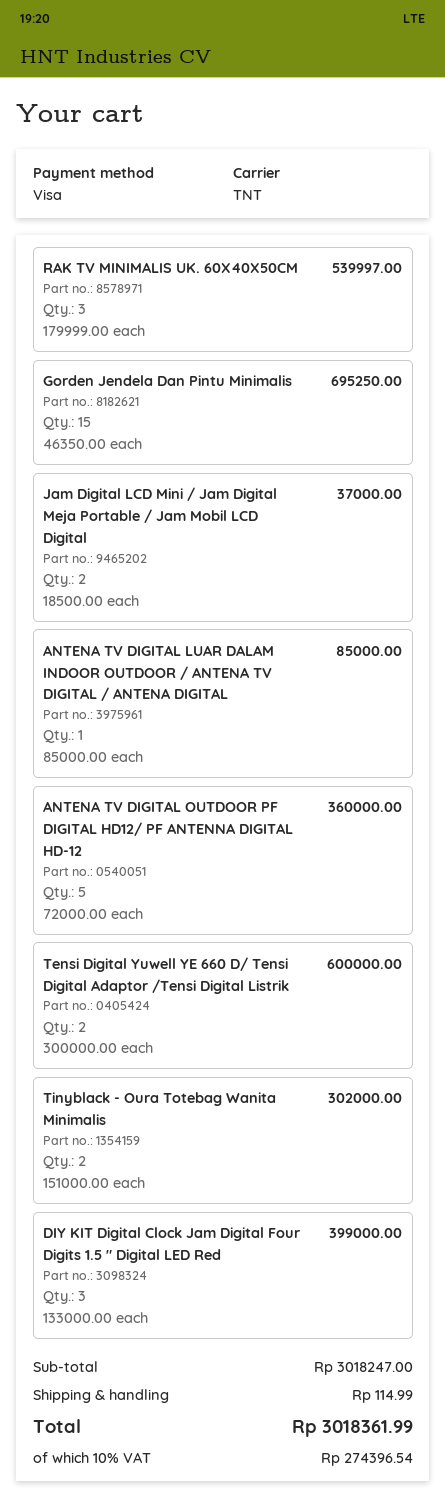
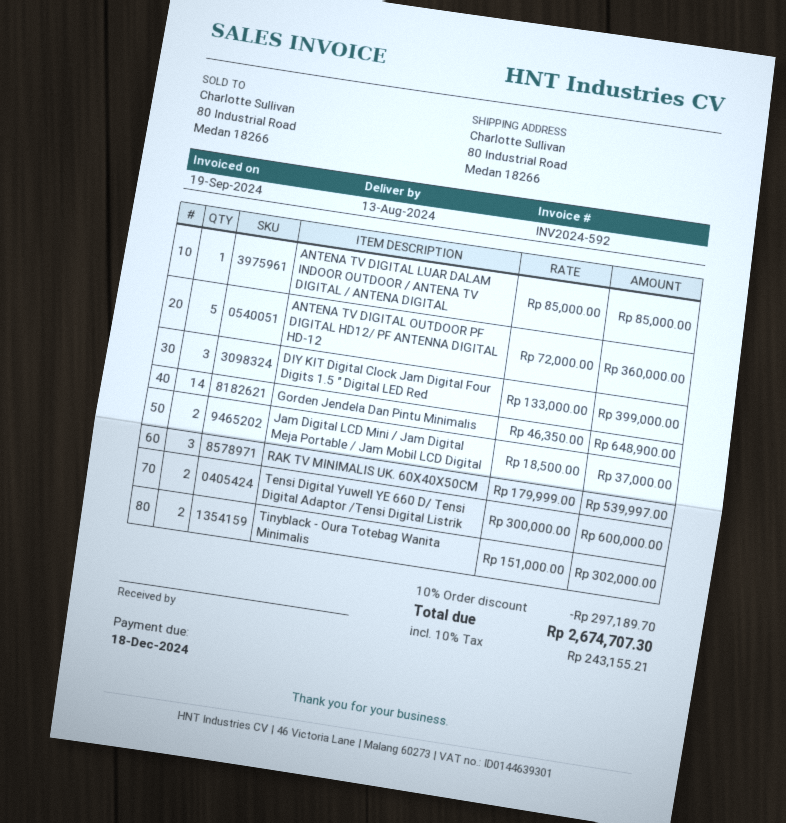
Gorden Jendela Dan Pintu Minimalis: 15 x 46350.00 = 695250.00 -> 14 x 46350.00 = 648900.00
discount: none -> 10% = 297189.70
shipping: 114.99 -> none
tax: 10% = 274396.54 -> 10% = 243155.21
total: 3018361.99 -> 2674707.30

